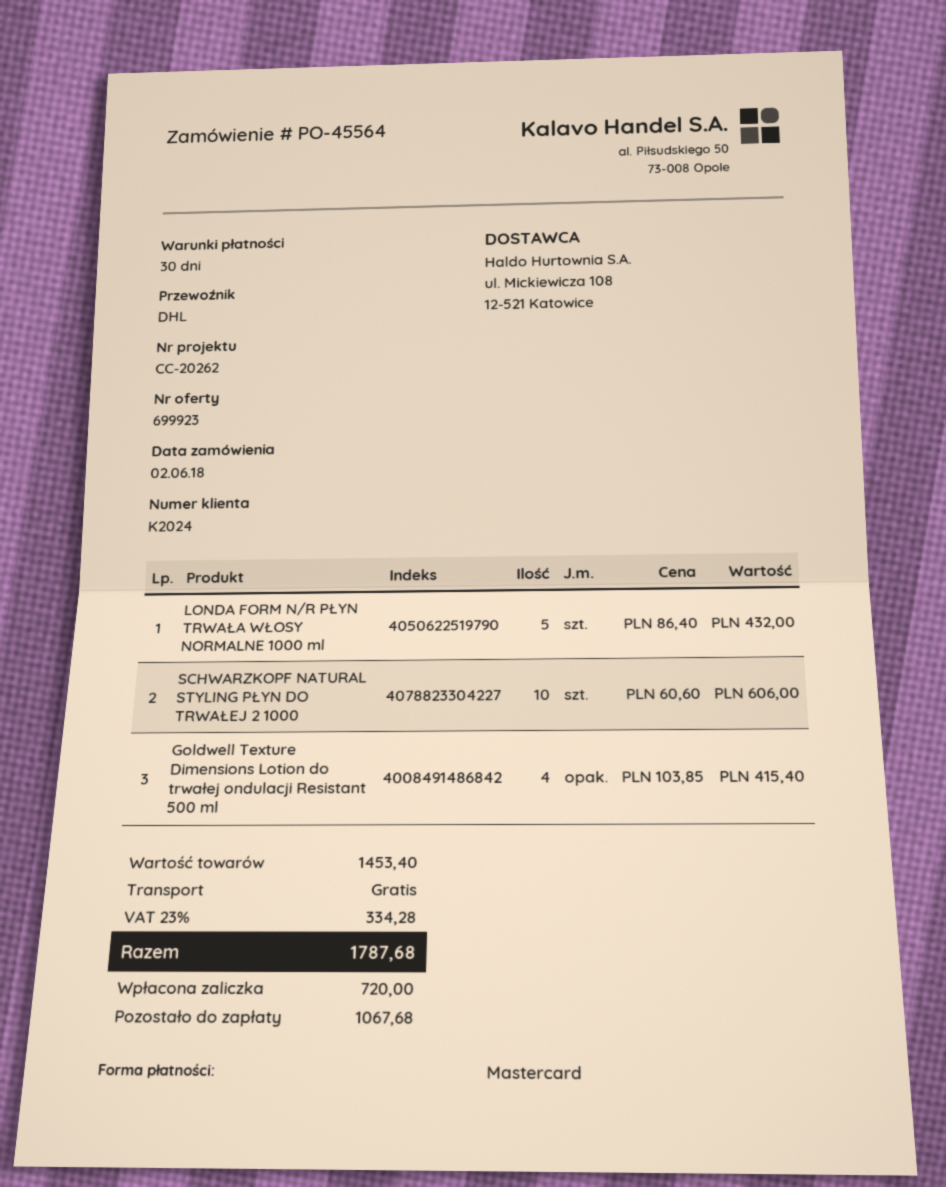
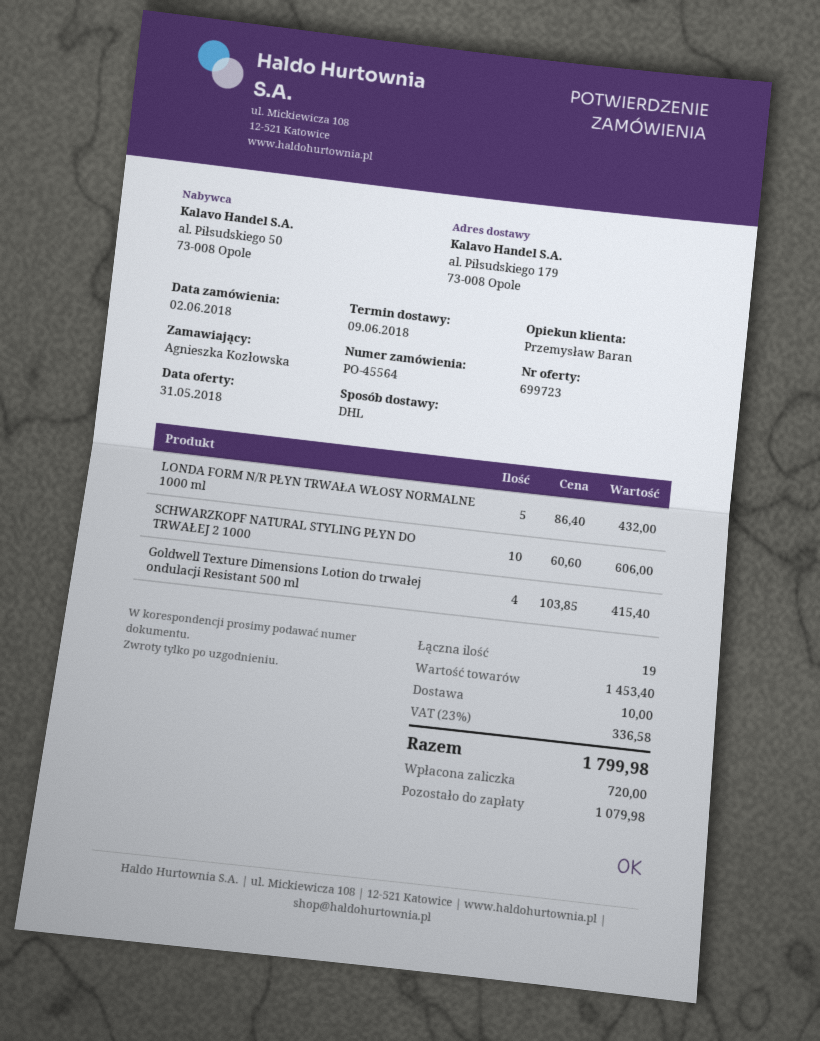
quote number: 699923 -> 699723
shipping: 0.00 -> 10.00
tax: 23% = 334.28 -> 23% = 336.58
total: 1787.68 -> 1799.98
balance: 1067.68 -> 1079.98

